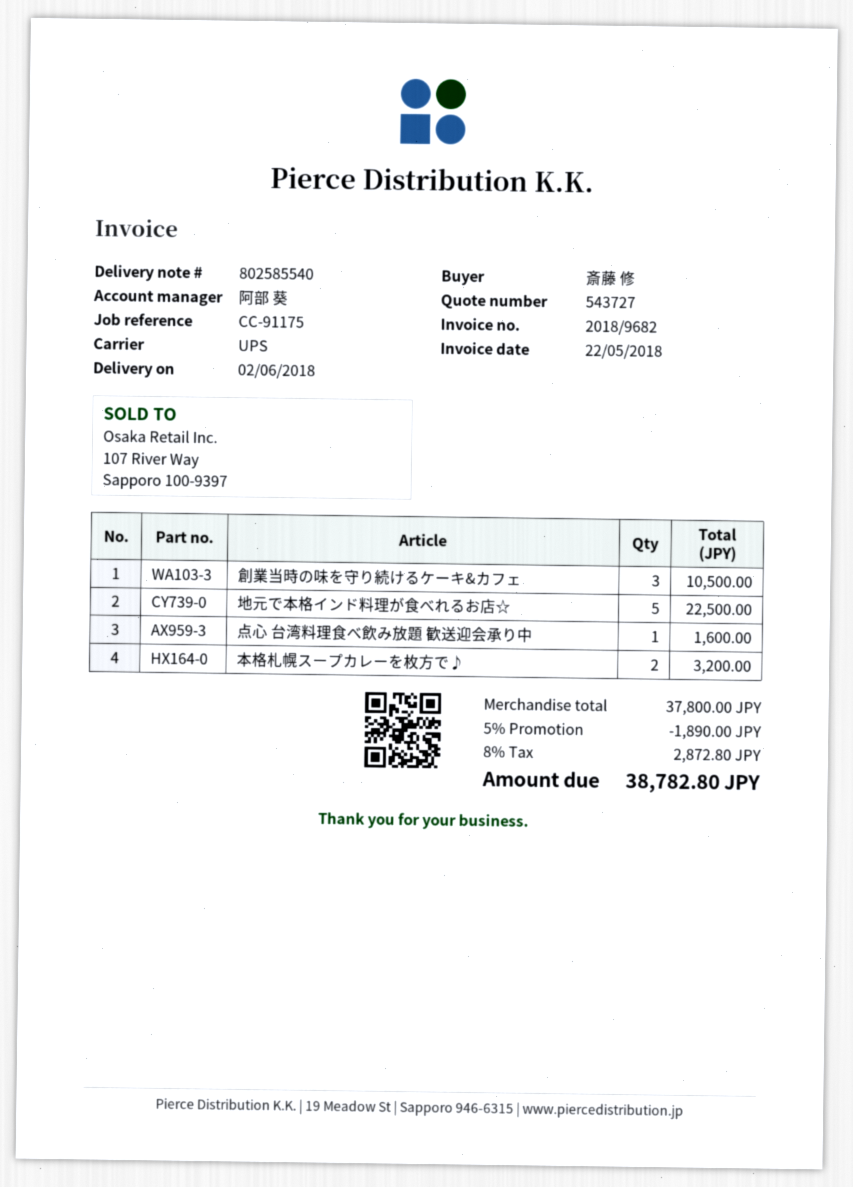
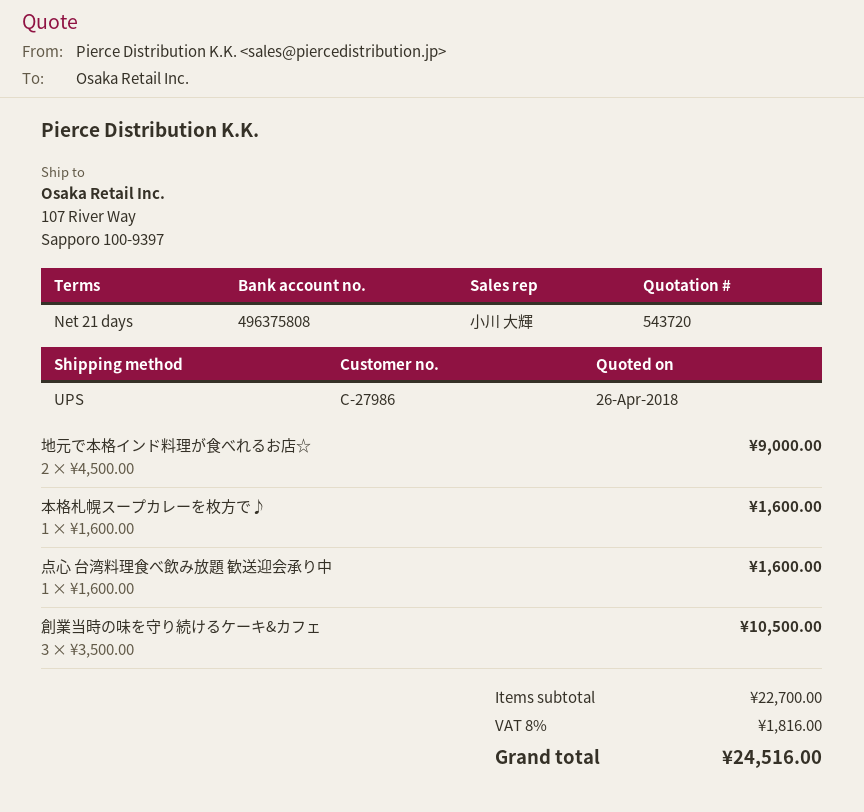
quote number: 543727 -> 543720
sales rep: 阿部 葵 -> 小川 大輝
地元で本格インド料理が食べれるお店☆: 5 for 22500.00 -> 2 for 9000.00
本格札幌スープカレーを枚方で♪: 2 for 3200.00 -> 1 for 1600.00
subtotal: 37800.00 -> 22700.00
discount: 5% = 1890.00 -> none
tax: 8% = 2872.80 -> 8% = 1816.00
total: 38782.80 -> 24516.00

